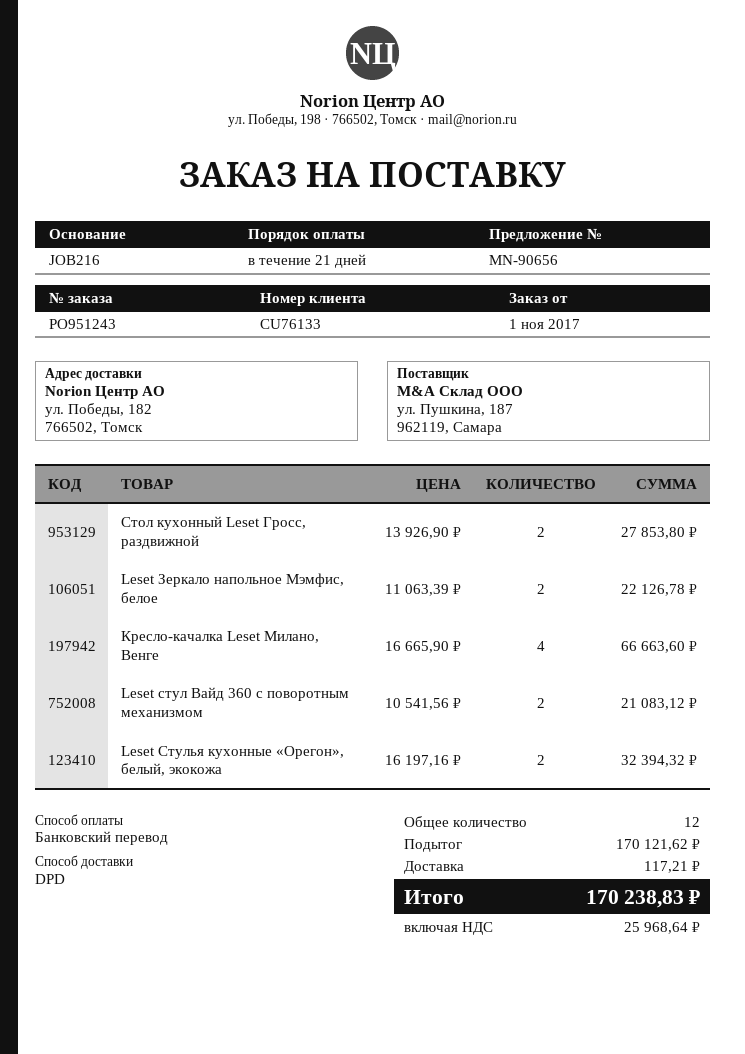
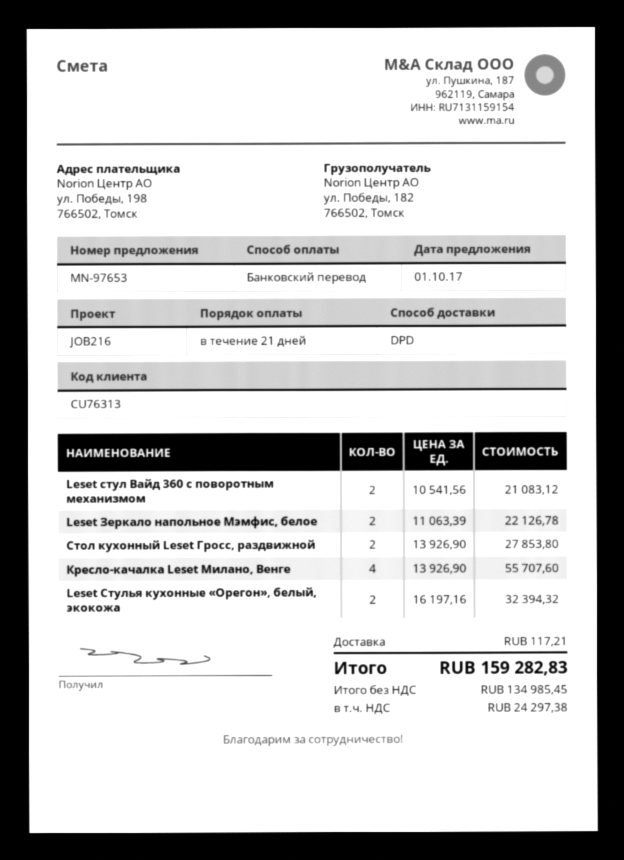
quote number: MN-90656 -> MN-97653
customer number: CU76133 -> CU76313
Кресло-качалка Leset Милано, Венге: 4 x 16665.90 = 66663.60 -> 4 x 13926.90 = 55707.60
tax: 25968.64 -> 24297.38
total: 170238.83 -> 159282.83

